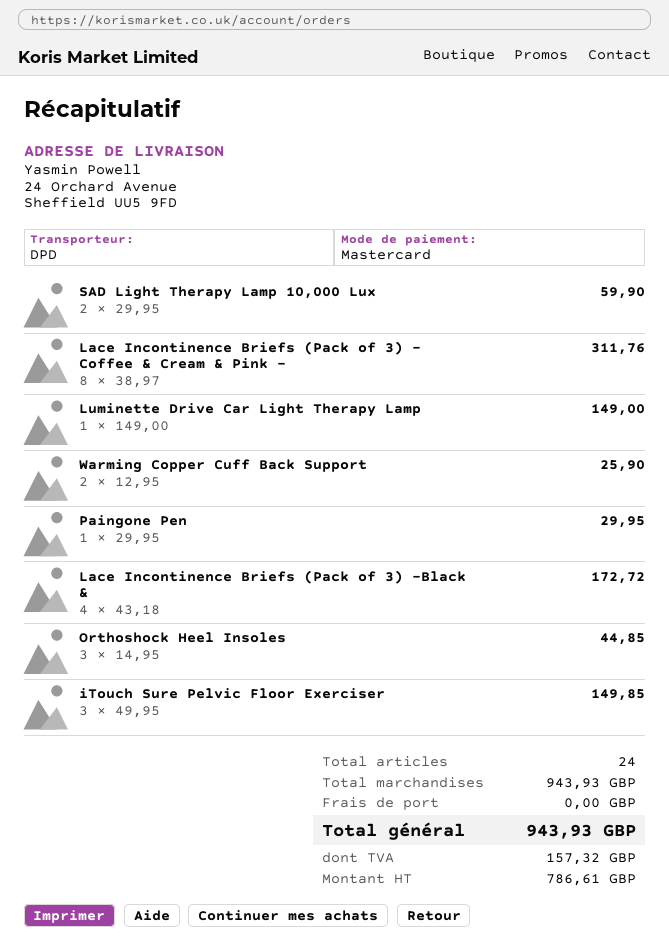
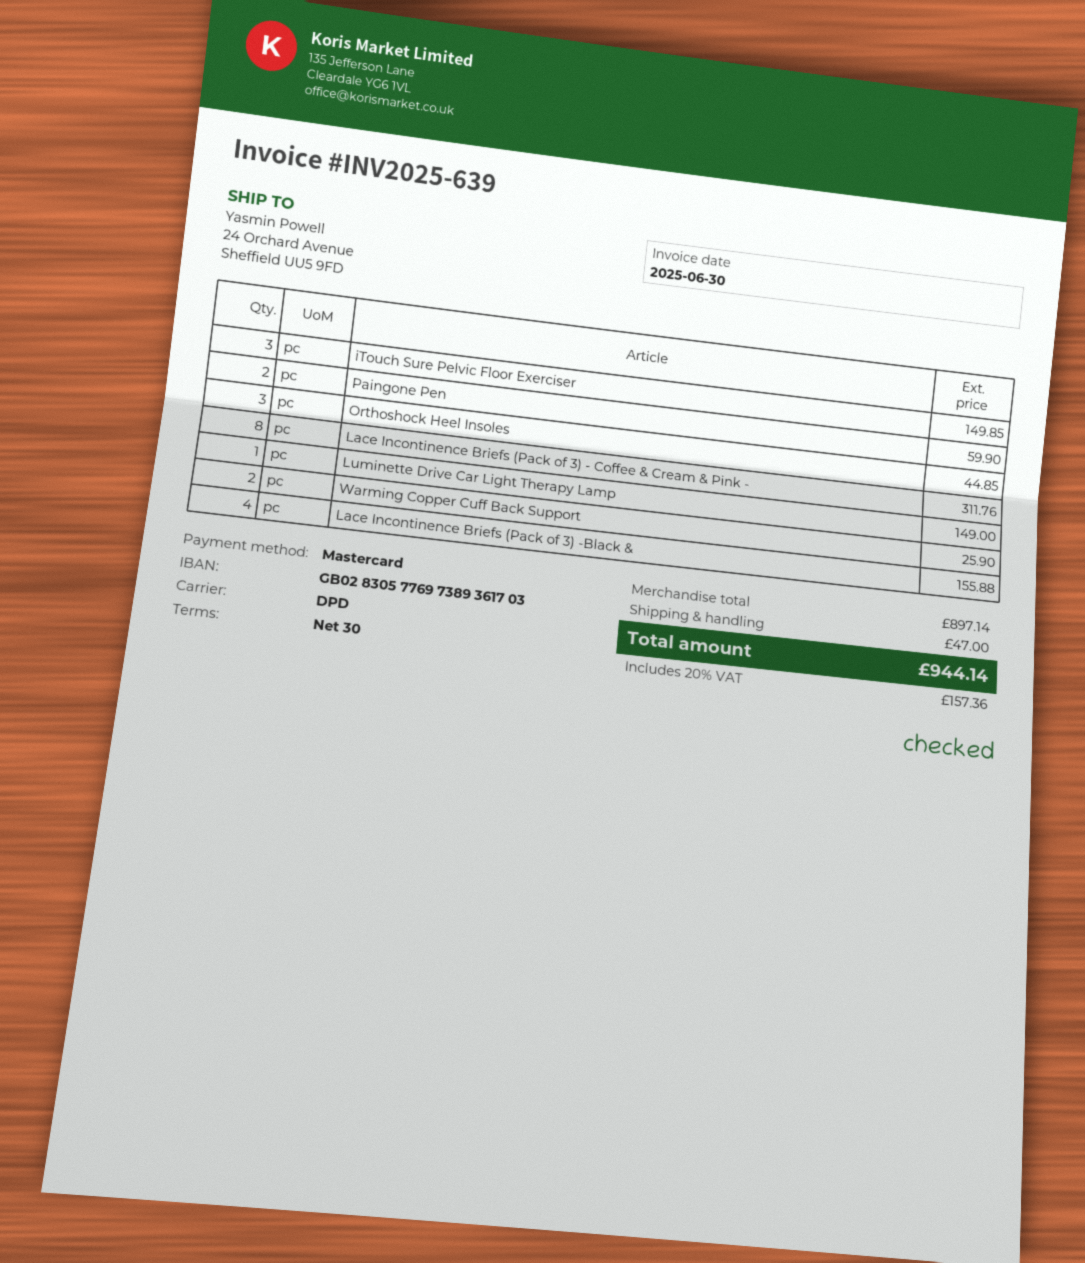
SAD Light Therapy Lamp 10,000 Lux: 2 for 59.90 -> none
Paingone Pen: 1 for 29.95 -> 2 for 59.90
Lace Incontinence Briefs (Pack of 3) -Black &: 4 for 172.72 -> 4 for 155.88
subtotal: 943.93 -> 897.14
shipping: 0.00 -> 47.00
tax: 157.32 -> 157.36
total: 943.93 -> 944.14

